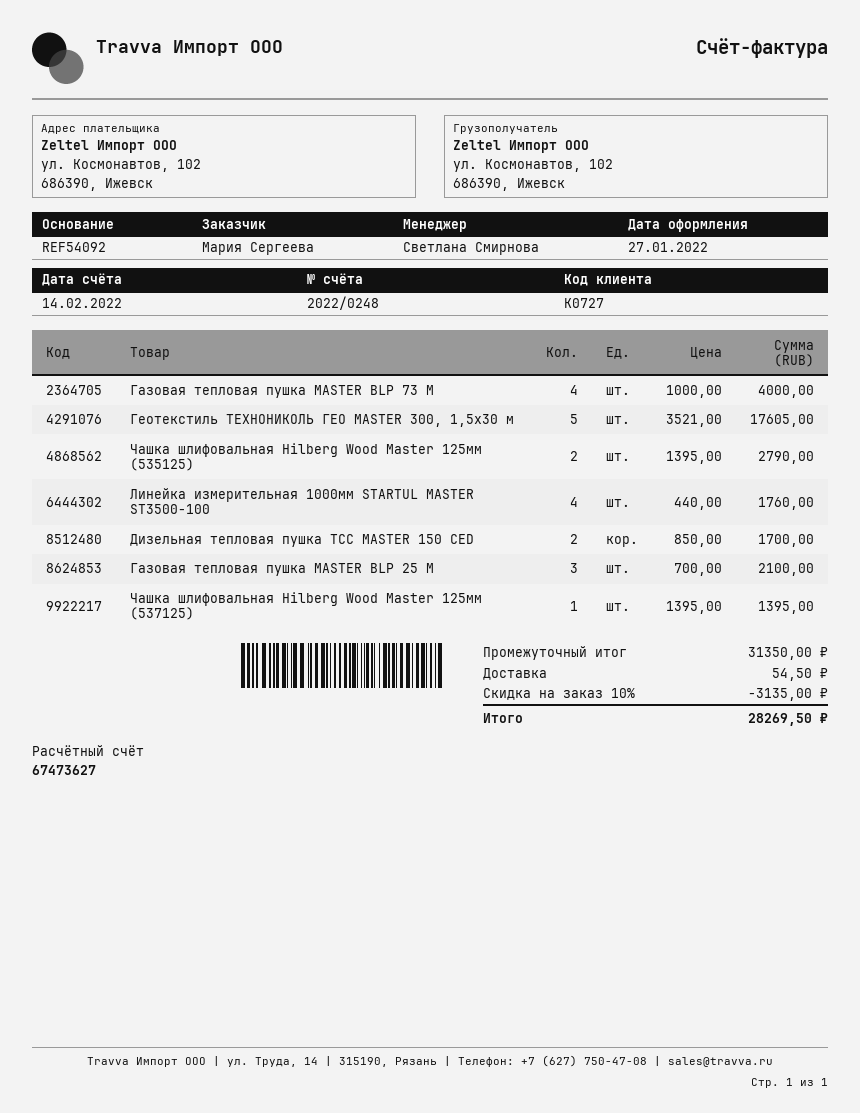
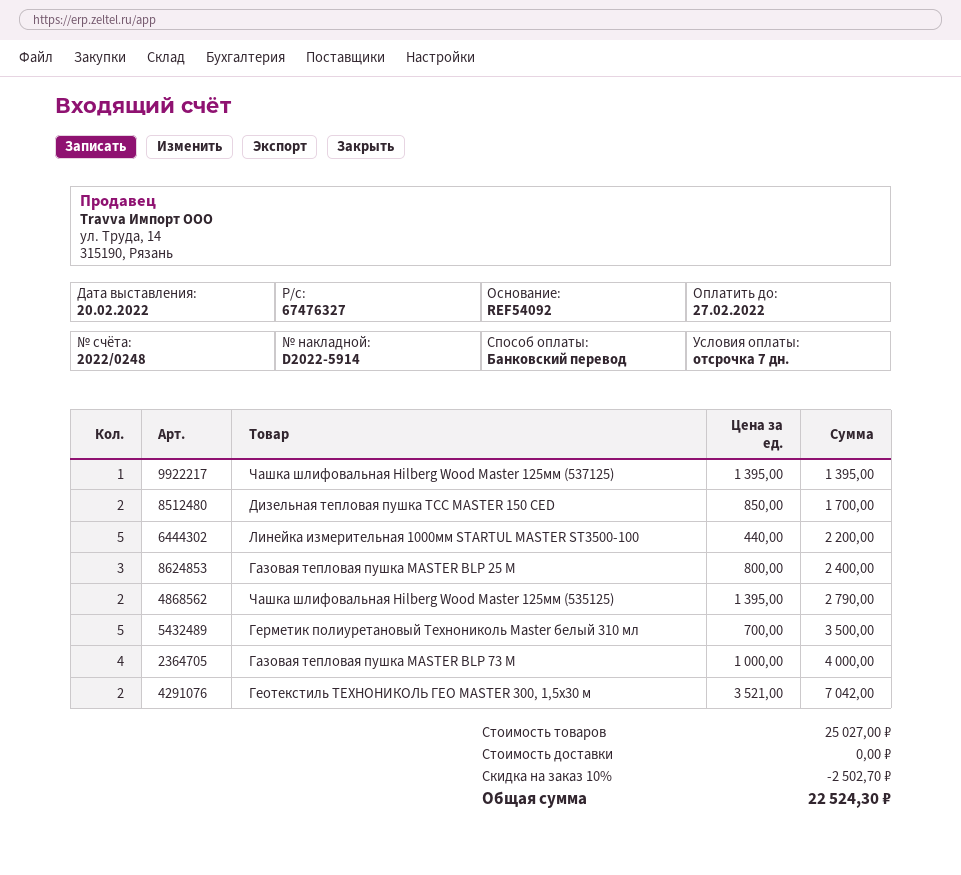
invoice date: 2022-02-14 -> 2022-02-20
bank account: 67473627 -> 67476327
Геотекстиль ТЕХНОНИКОЛЬ ГЕО MASTER 300, 1,5х30 м: 5 x 3521.00 = 17605.00 -> 2 x 3521.00 = 7042.00
Линейка измерительная 1000мм STARTUL MASTER ST3500-100: 4 x 440.00 = 1760.00 -> 5 x 440.00 = 2200.00
Газовая тепловая пушка MASTER BLP 25 М: 3 x 700.00 = 2100.00 -> 3 x 800.00 = 2400.00
Герметик полиуретановый Технониколь Master белый 310 мл: none -> 5 x 700.00 = 3500.00
subtotal: 31350.00 -> 25027.00
discount: 10% = 3135.00 -> 10% = 2502.70
shipping: 54.50 -> 0.00
total: 28269.50 -> 22524.30

